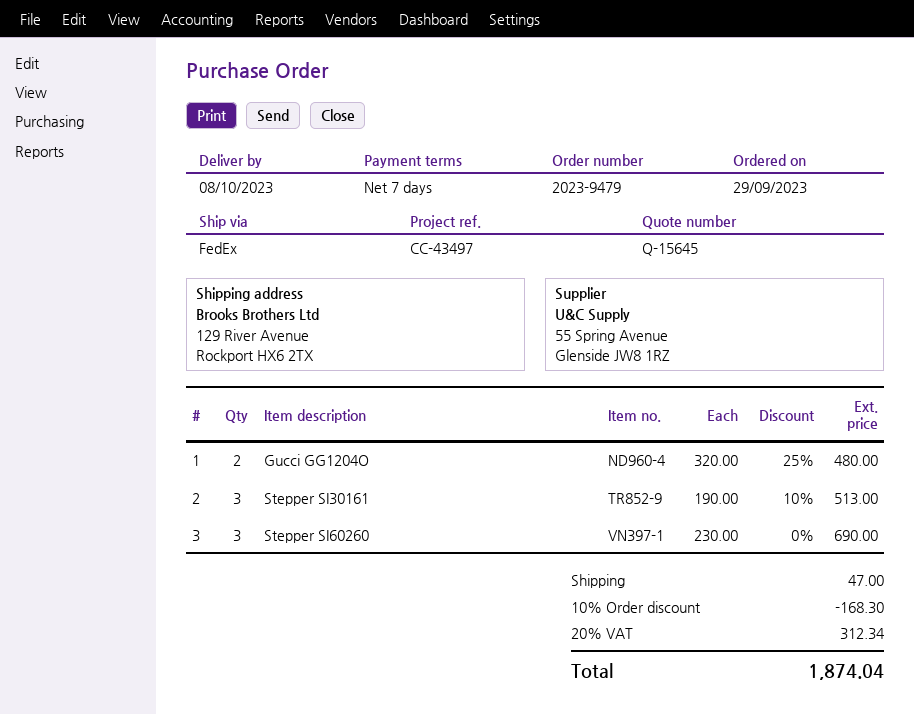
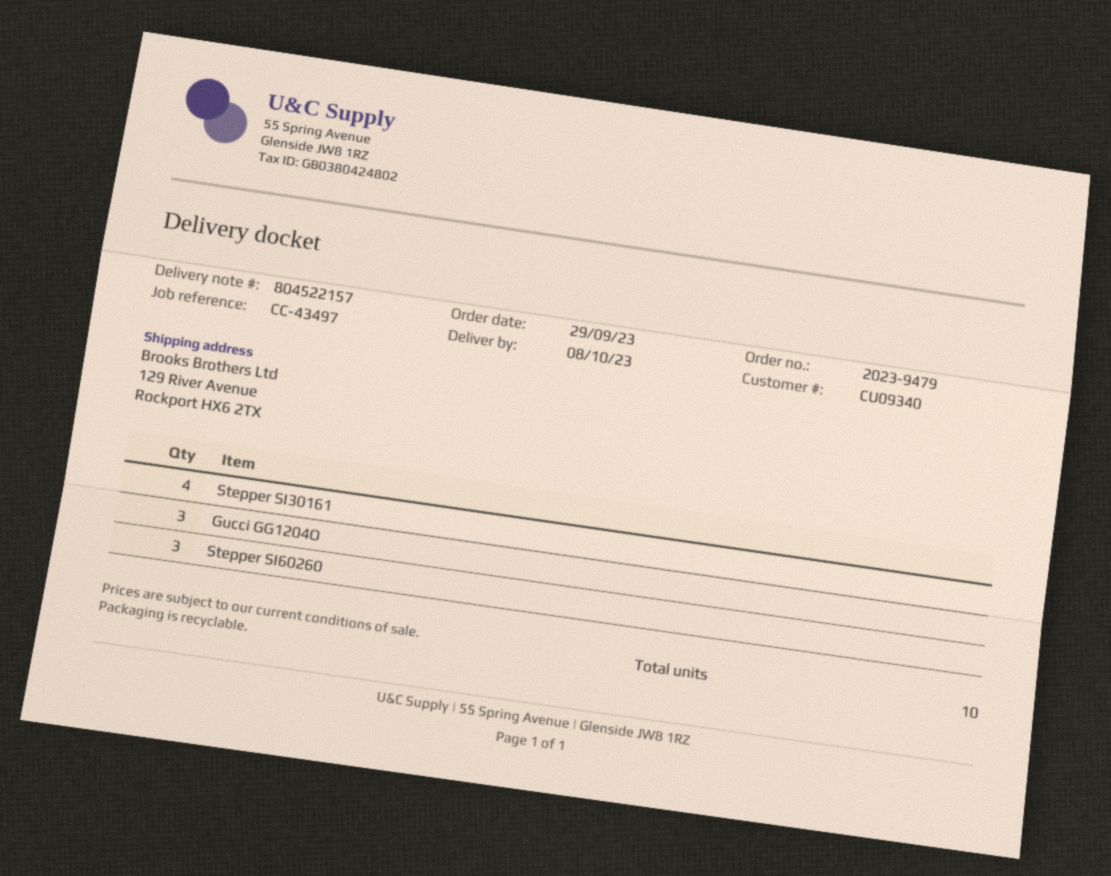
Gucci GG1204O: 2 -> 3
Stepper SI30161: 3 -> 4

